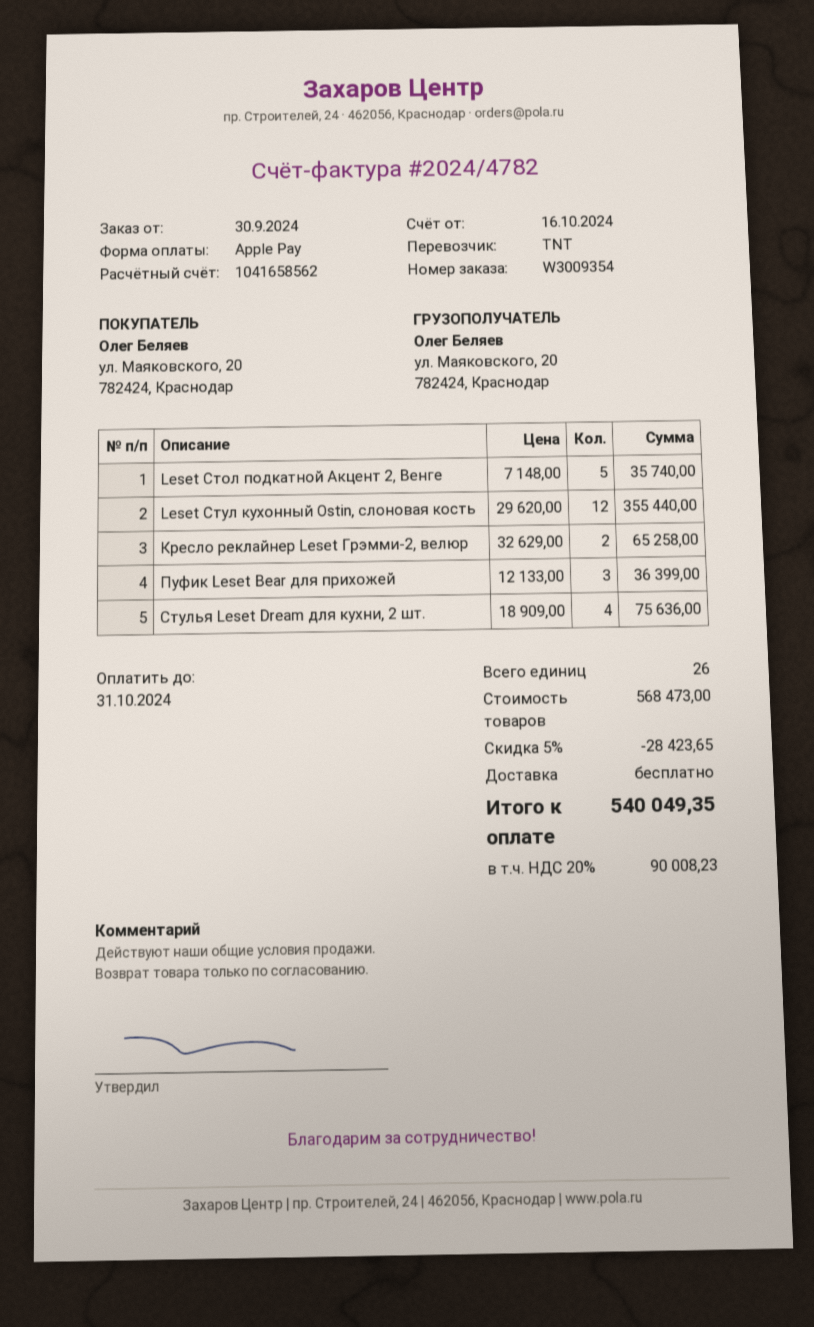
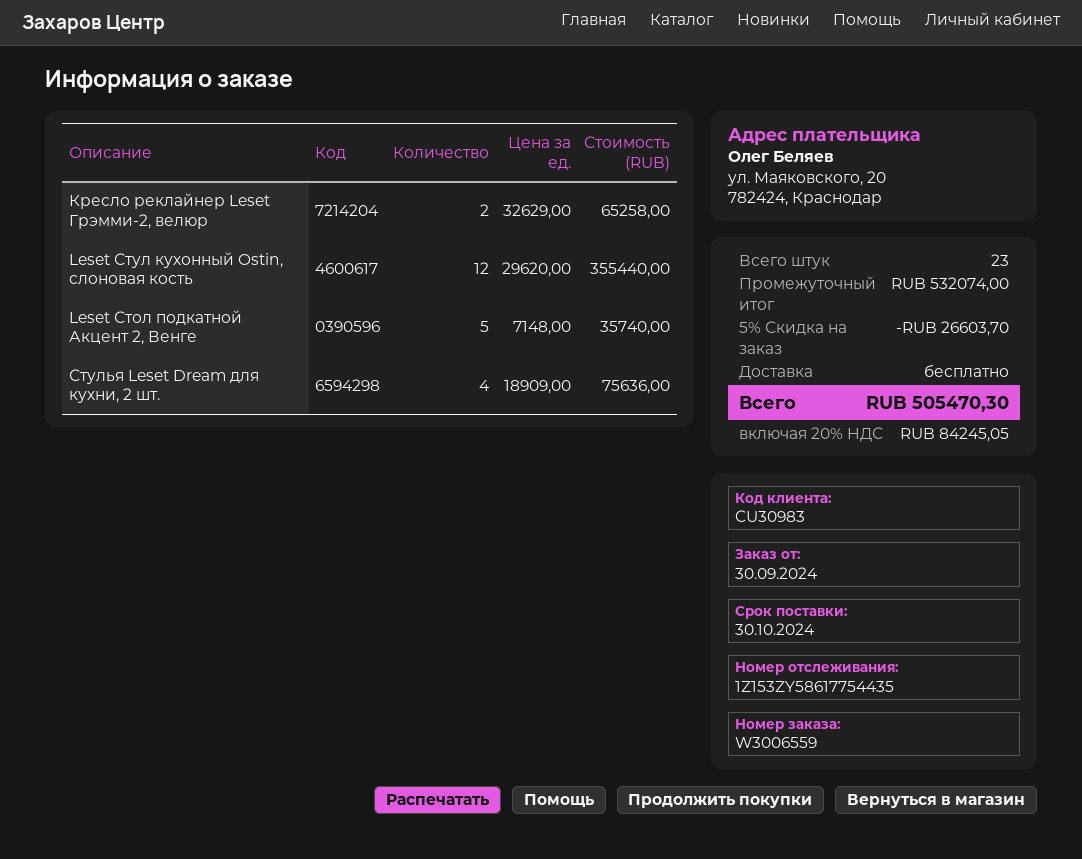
order number: W3009354 -> W3006559
Пуфик Leset Bear для прихожей: 3 x 12133.00 = 36399.00 -> none
total quantity: 26 -> 23
subtotal: 568473.00 -> 532074.00
discount: 5% = 28423.65 -> 5% = 26603.70
tax: 20% = 90008.23 -> 20% = 84245.05
total: 540049.35 -> 505470.30

